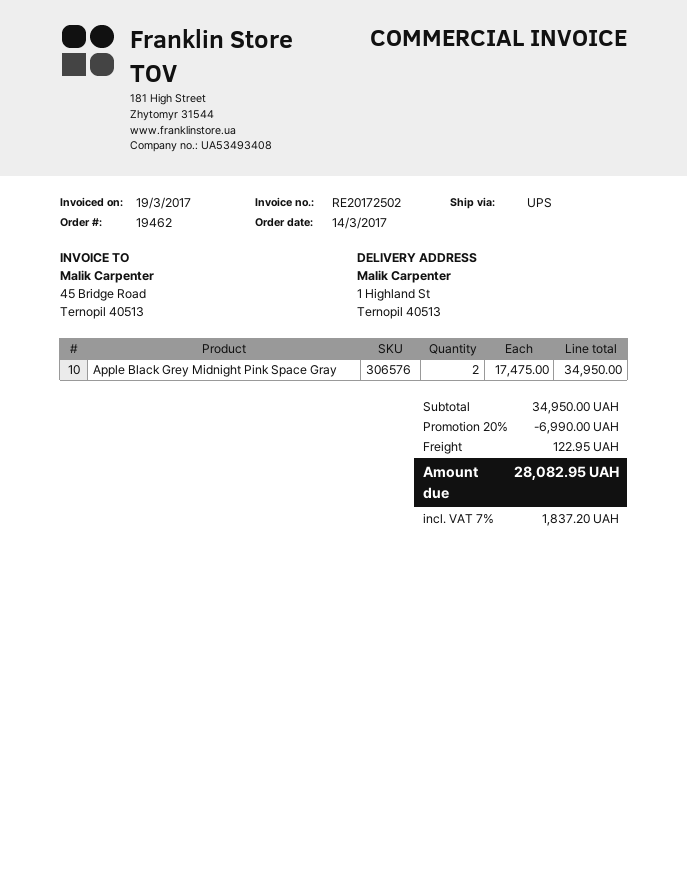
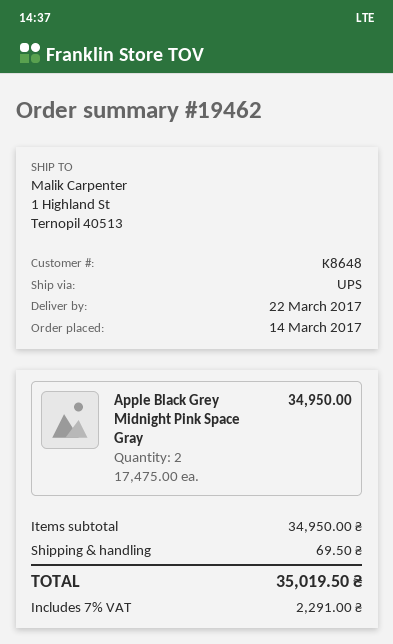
discount: 20% = 6990.00 -> none
shipping: 122.95 -> 69.50
tax: 7% = 1837.20 -> 7% = 2291.00
total: 28082.95 -> 35019.50

